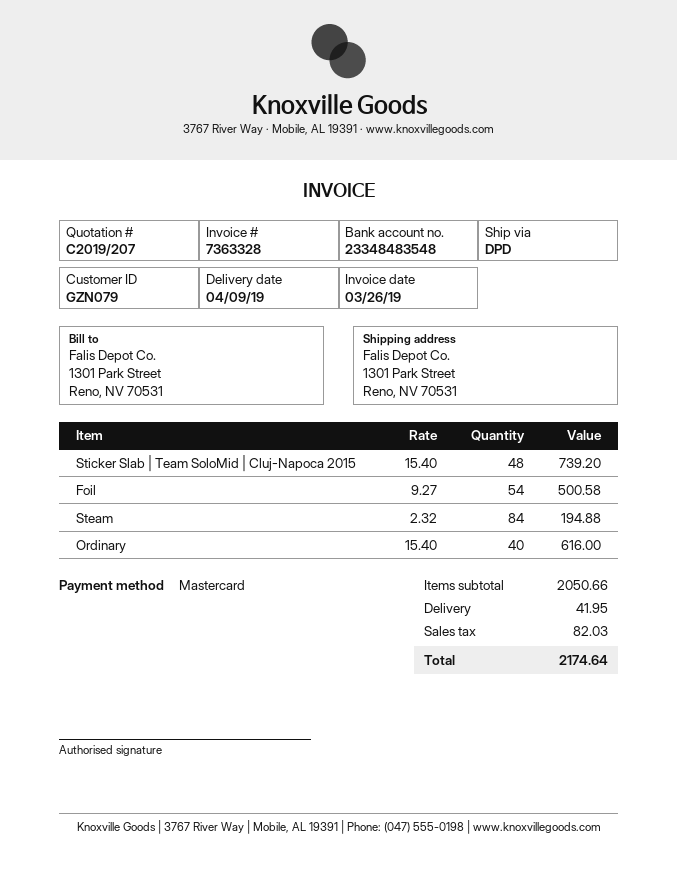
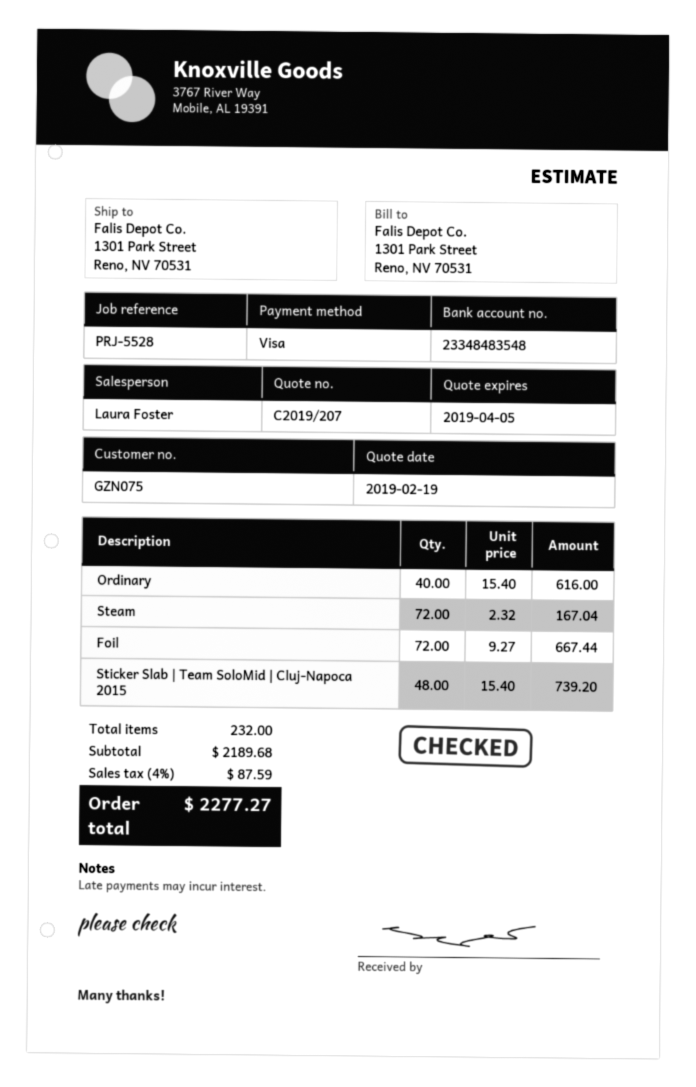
customer number: GZN079 -> GZN075
payment method: Mastercard -> Visa
Foil: 54 x 9.27 = 500.58 -> 72 x 9.27 = 667.44
Steam: 84 x 2.32 = 194.88 -> 72 x 2.32 = 167.04
subtotal: 2050.66 -> 2189.68
shipping: 41.95 -> none
tax: 82.03 -> 87.59
total: 2174.64 -> 2277.27

